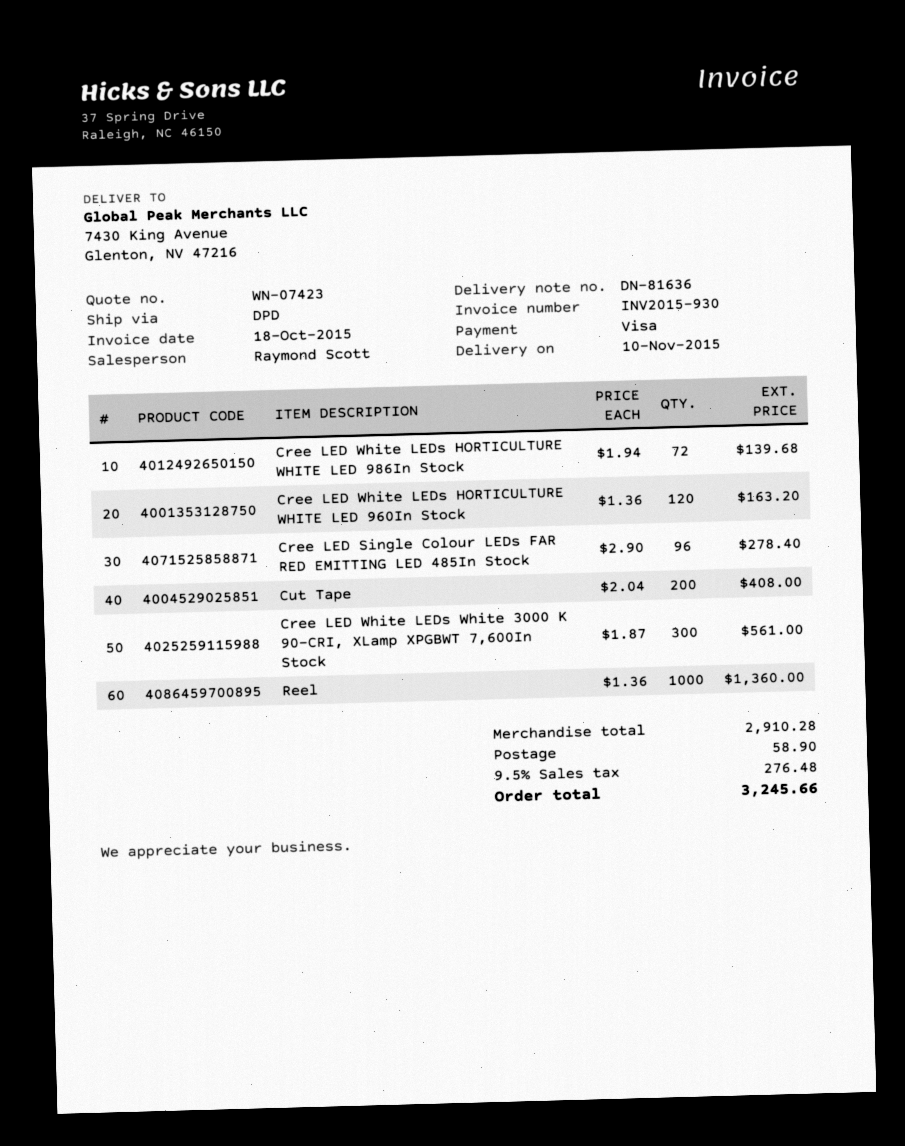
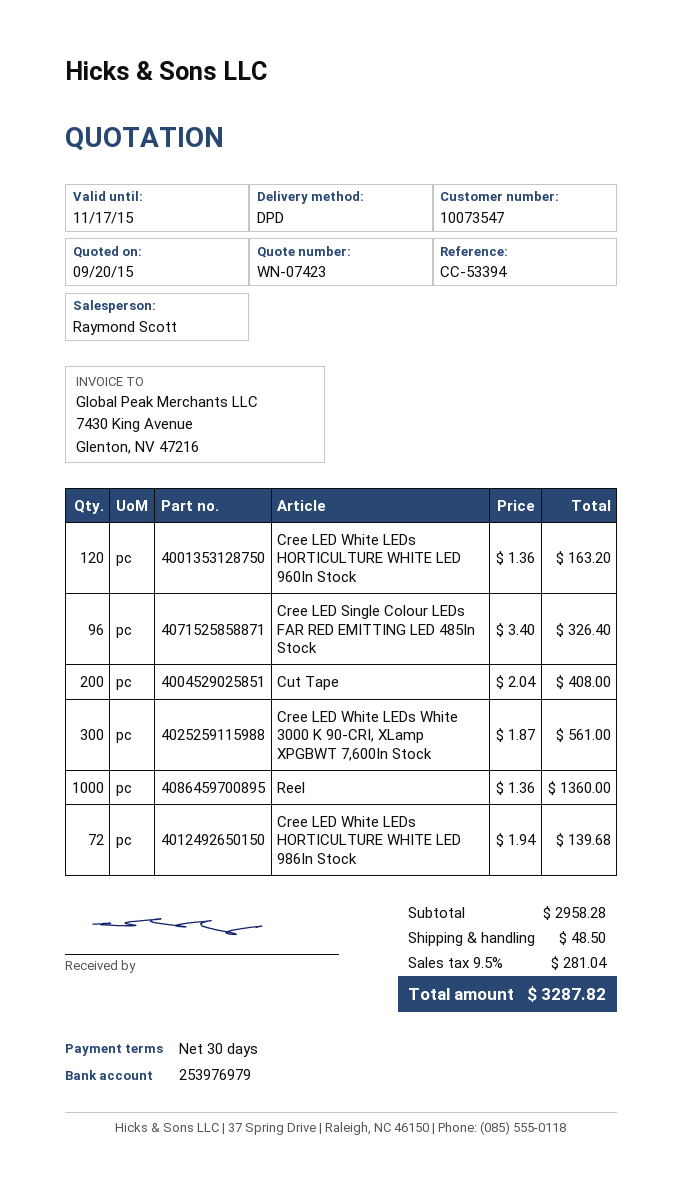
Cree LED Single Colour LEDs FAR RED EMITTING LED 485In Stock: 96 x 2.90 = 278.40 -> 96 x 3.40 = 326.40
subtotal: 2910.28 -> 2958.28
shipping: 58.90 -> 48.50
tax: 9.5% = 276.48 -> 9.5% = 281.04
total: 3245.66 -> 3287.82

